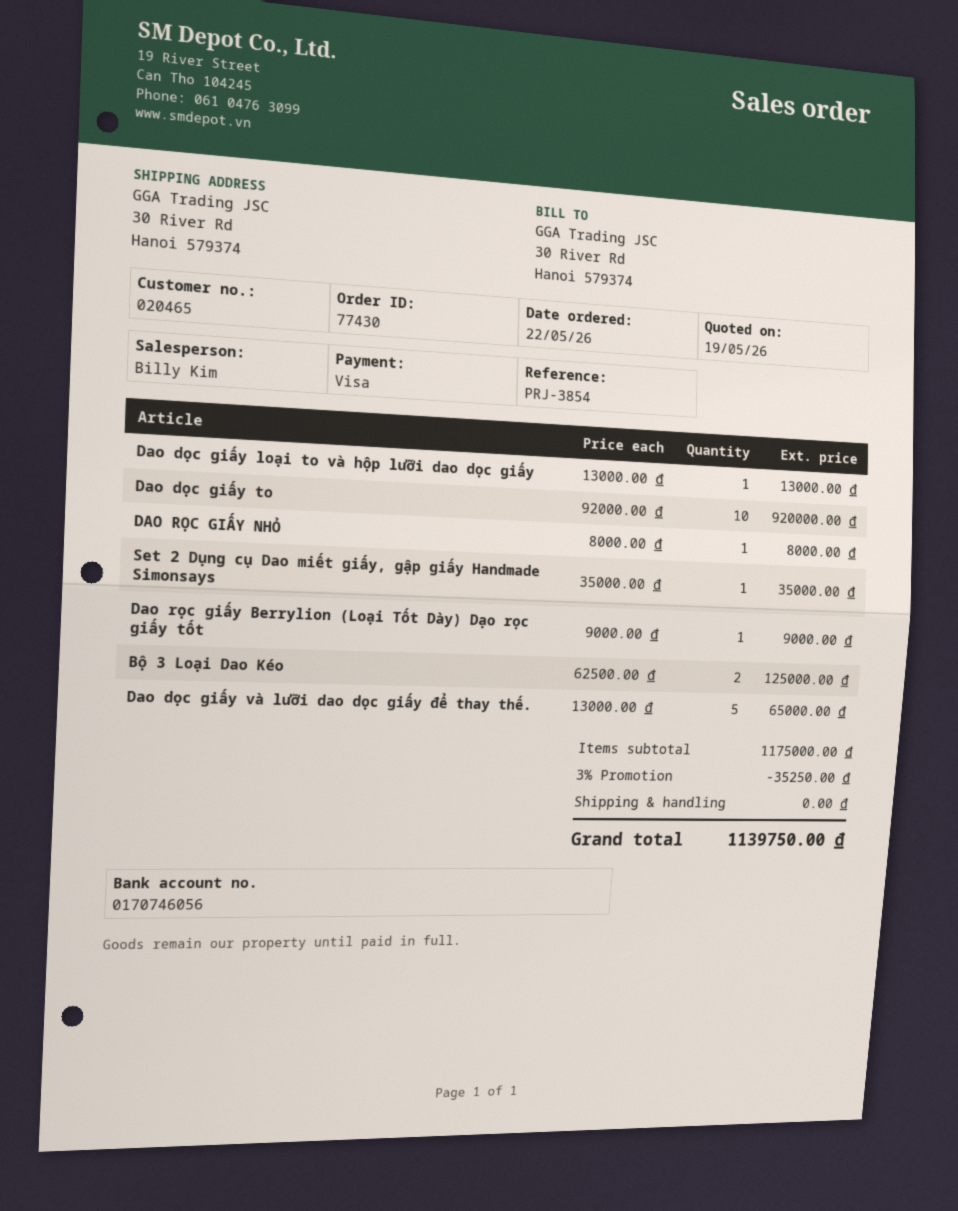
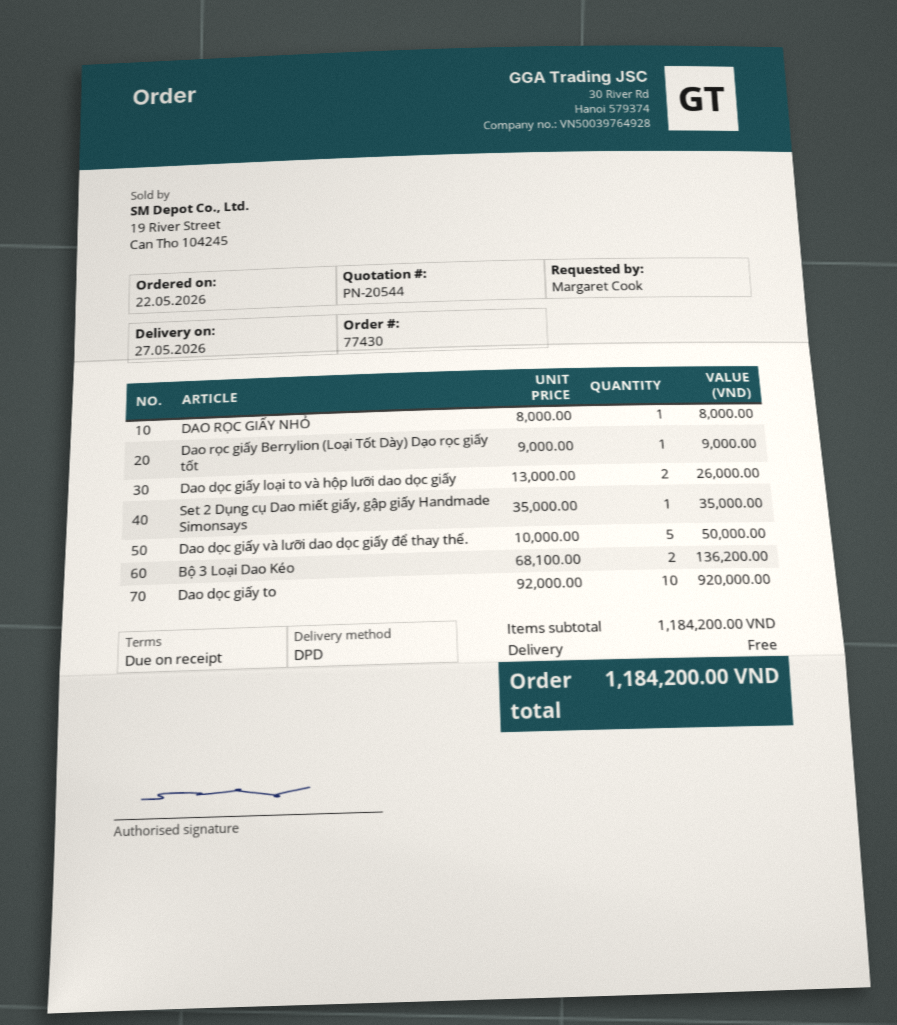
Dao dọc giấy loại to và hộp lưỡi dao dọc giấy: 1 x 13000.00 = 13000.00 -> 2 x 13000.00 = 26000.00
Bộ 3 Loại Dao Kéo: 2 x 62500.00 = 125000.00 -> 2 x 68100.00 = 136200.00
Dao dọc giấy và lưỡi dao dọc giấy để thay thế.: 5 x 13000.00 = 65000.00 -> 5 x 10000.00 = 50000.00
subtotal: 1175000.00 -> 1184200.00
discount: 3% = 35250.00 -> none
total: 1139750.00 -> 1184200.00

